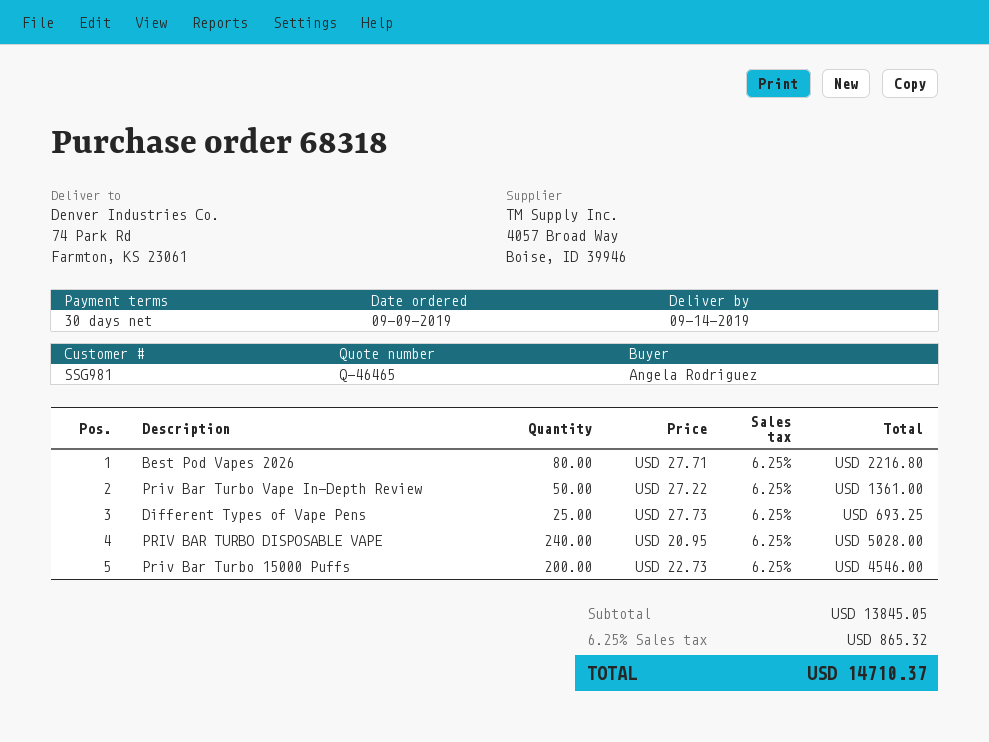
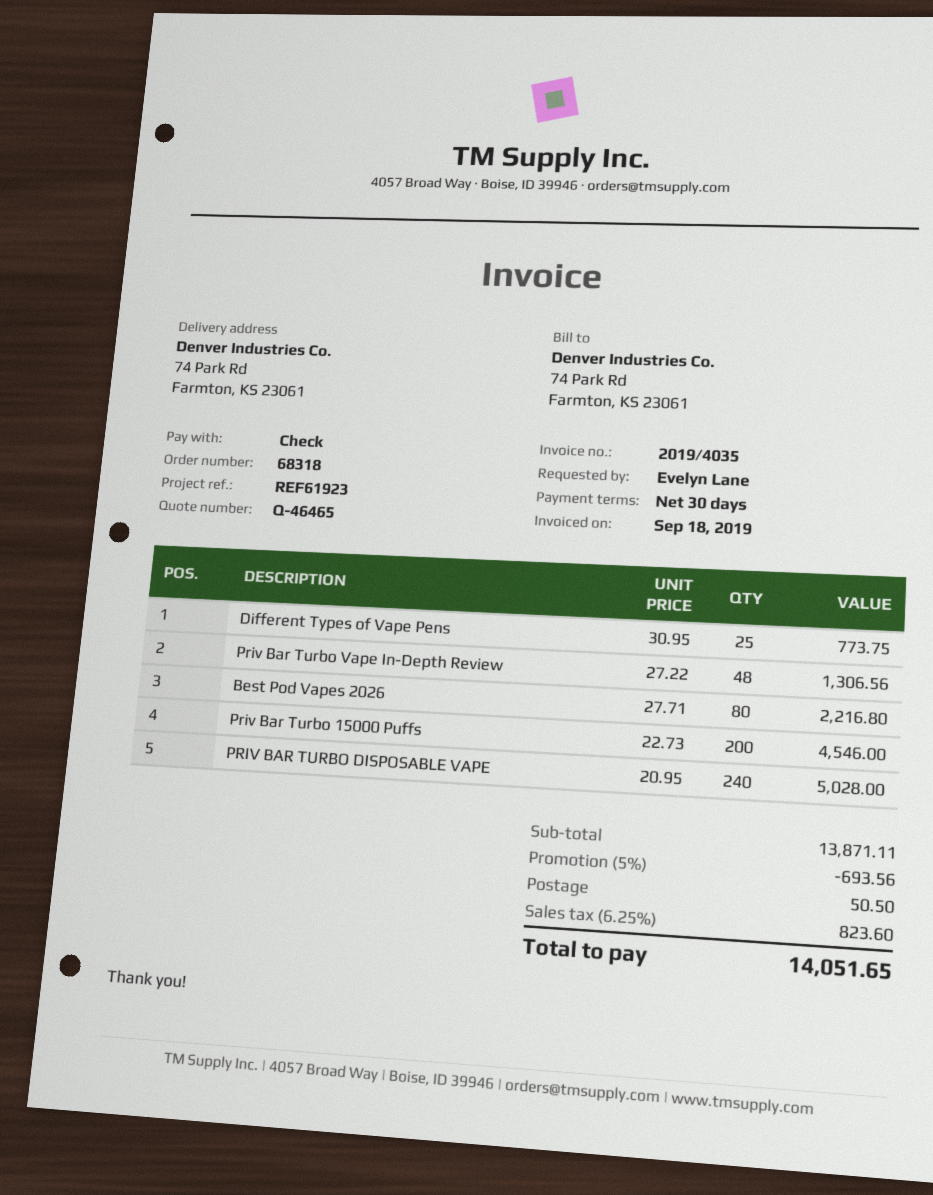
ordered by: Angela Rodriguez -> Evelyn Lane
Priv Bar Turbo Vape In-Depth Review: 50 x 27.22 = 1361.00 -> 48 x 27.22 = 1306.56
Different Types of Vape Pens: 25 x 27.73 = 693.25 -> 25 x 30.95 = 773.75
subtotal: 13845.05 -> 13871.11
discount: none -> 5% = 693.56
shipping: none -> 50.50
tax: 6.25% = 865.32 -> 6.25% = 823.60
total: 14710.37 -> 14051.65

